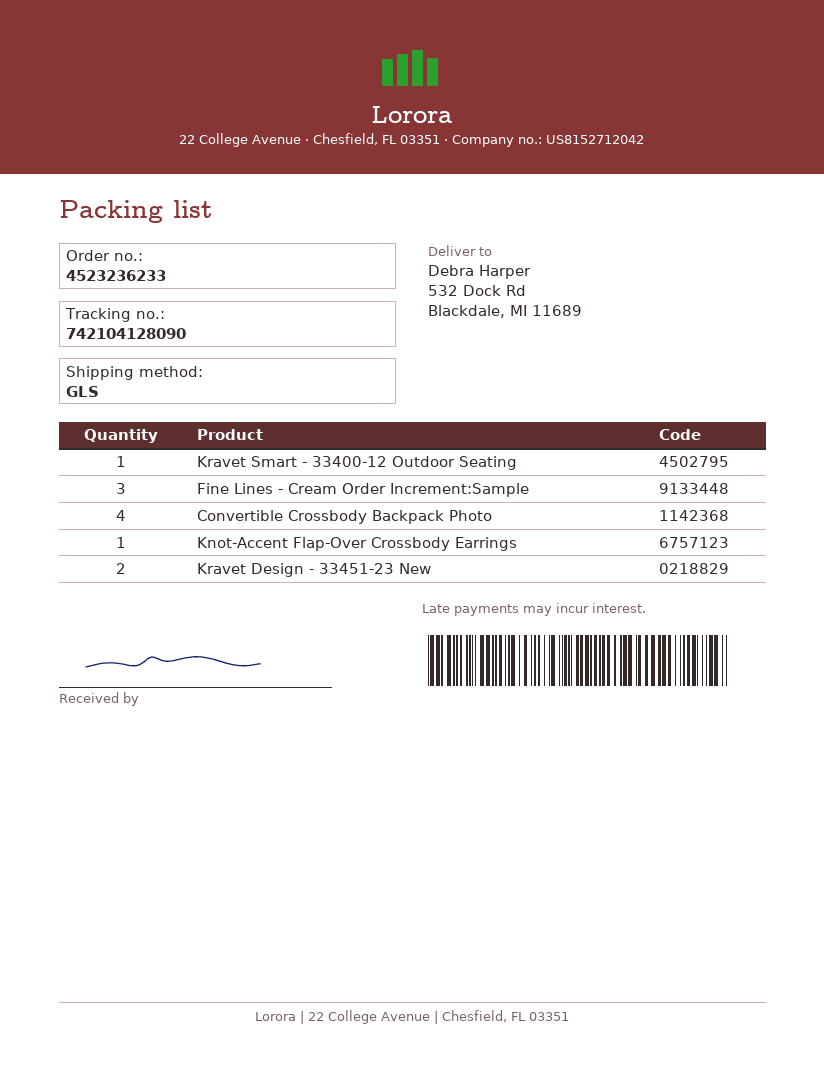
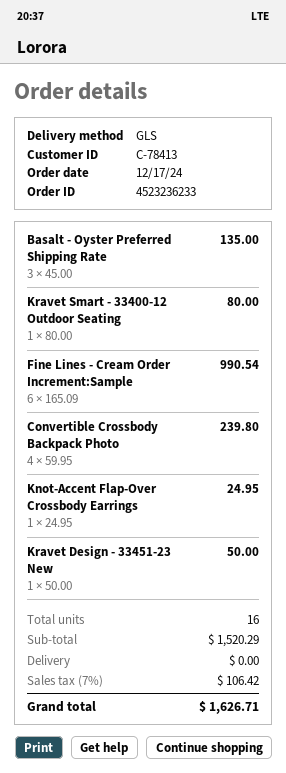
Fine Lines - Cream Order Increment:Sample: 3 -> 6
Kravet Design - 33451-23 New: 2 -> 1
Basalt - Oyster Preferred Shipping Rate: none -> 3

